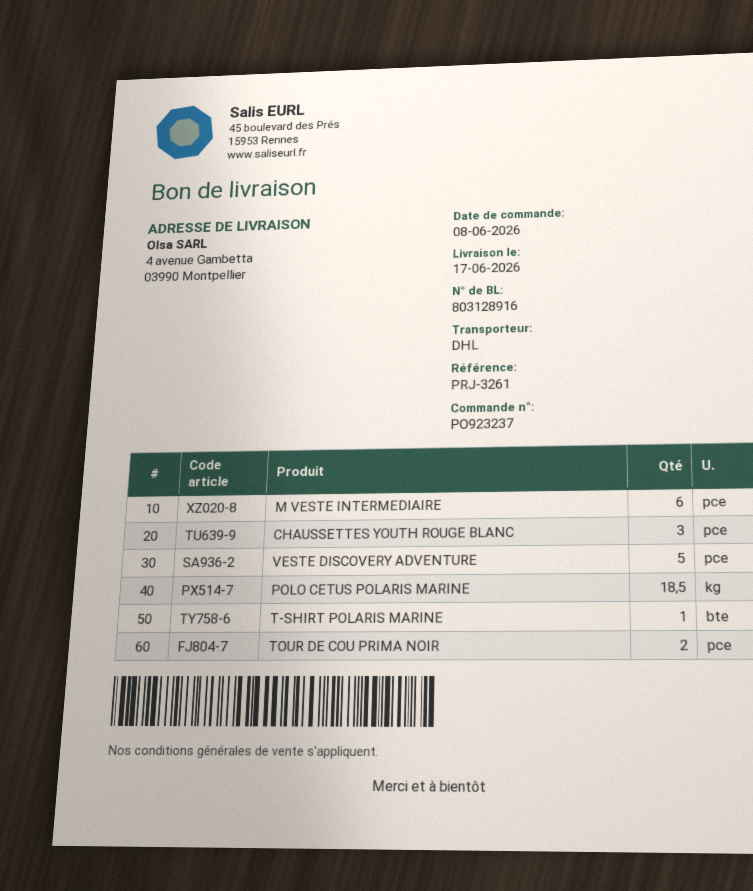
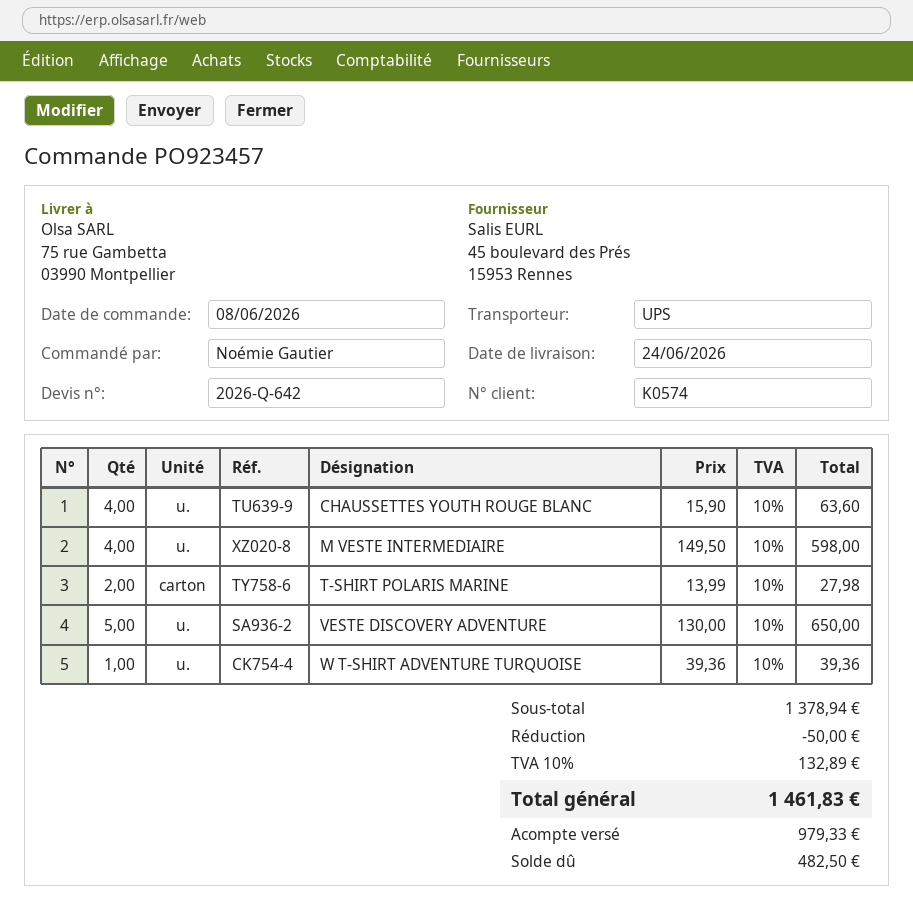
order number: PO923237 -> PO923457
delivery date: 2026-06-17 -> 2026-06-24
shipping method: DHL -> UPS
ship to: 4 avenue Gambetta, 03990 Montpellier -> 75 rue Gambetta, 03990 Montpellier
M VESTE INTERMEDIAIRE: 6 -> 4
CHAUSSETTES YOUTH ROUGE BLANC: 3 -> 4
POLO CETUS POLARIS MARINE: 18.5 -> none
T-SHIRT POLARIS MARINE: 1 -> 2
TOUR DE COU PRIMA NOIR: 2 -> none
W T-SHIRT ADVENTURE TURQUOISE: none -> 1

